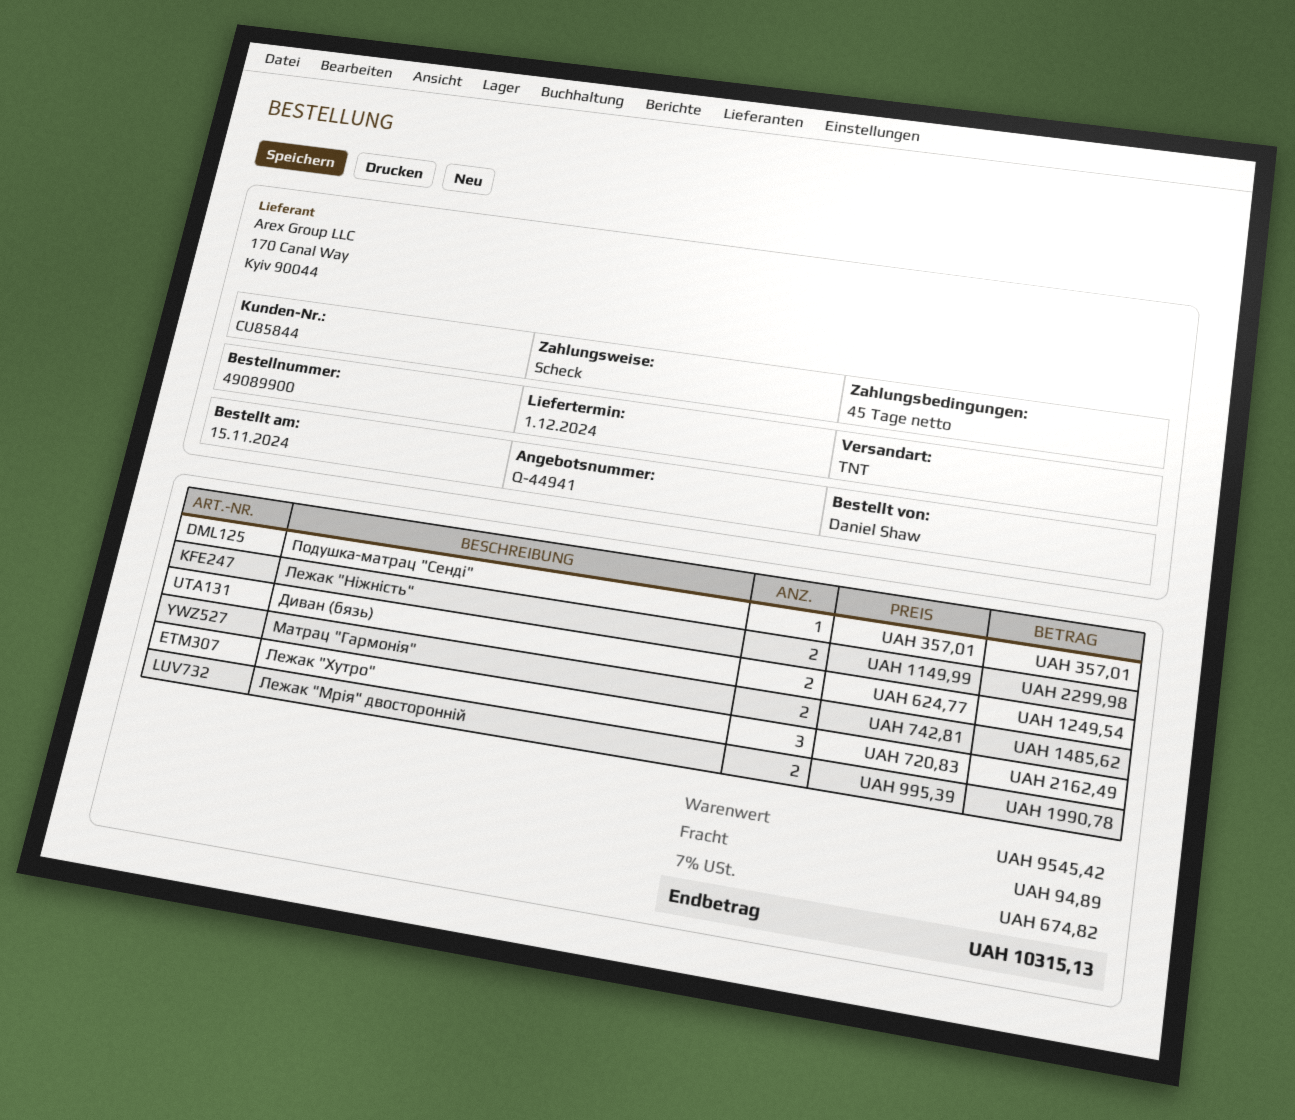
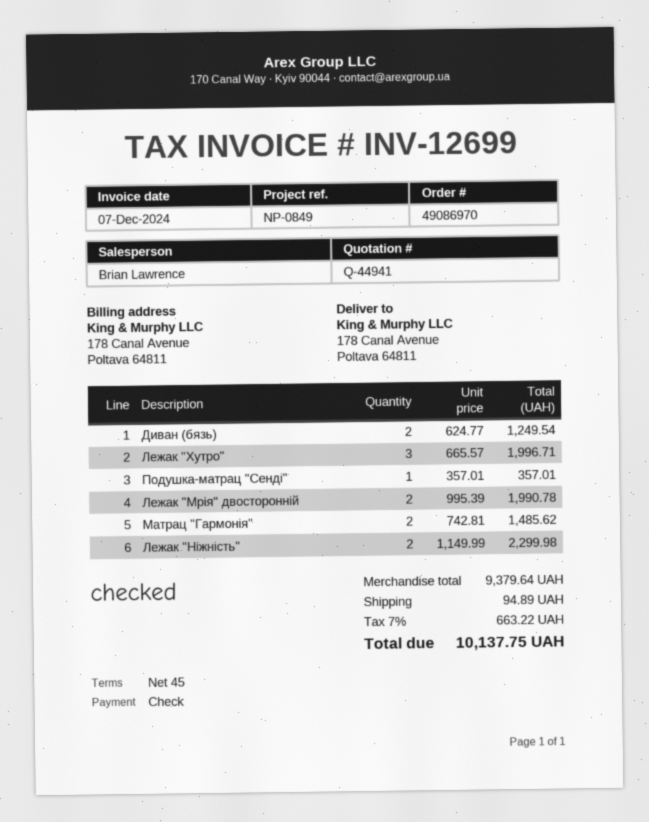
order number: 49089900 -> 49086970
Лежак "Хутро": 3 x 720.83 = 2162.49 -> 3 x 665.57 = 1996.71
subtotal: 9545.42 -> 9379.64
tax: 7% = 674.82 -> 7% = 663.22
total: 10315.13 -> 10137.75

